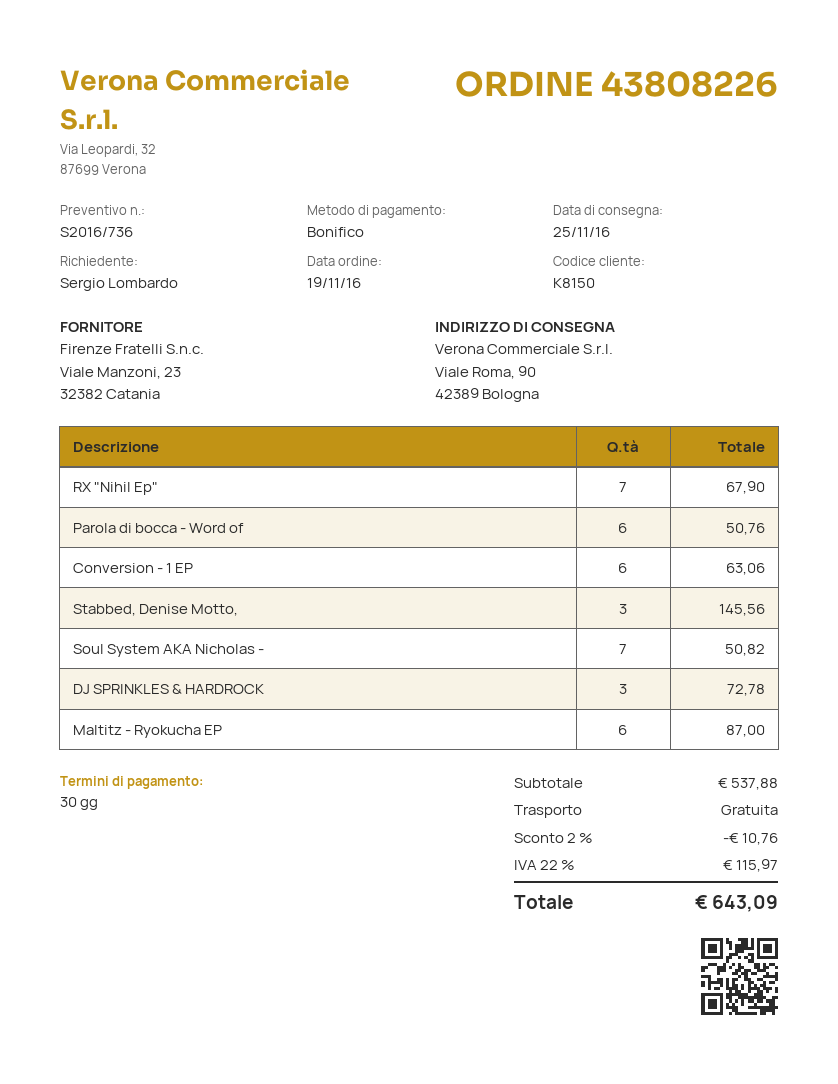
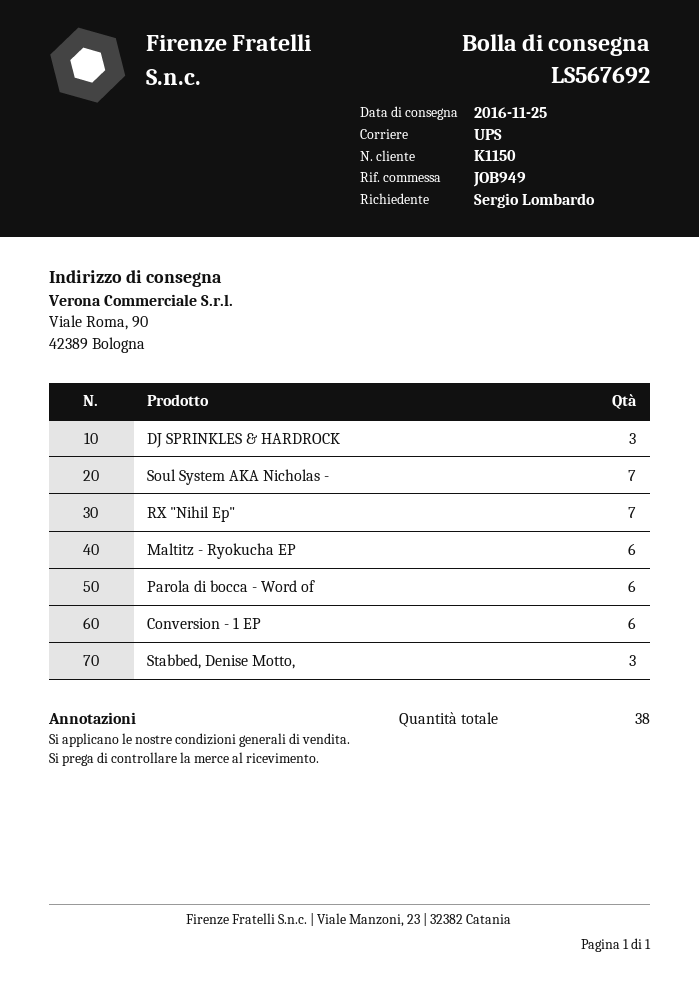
customer number: K8150 -> K1150

